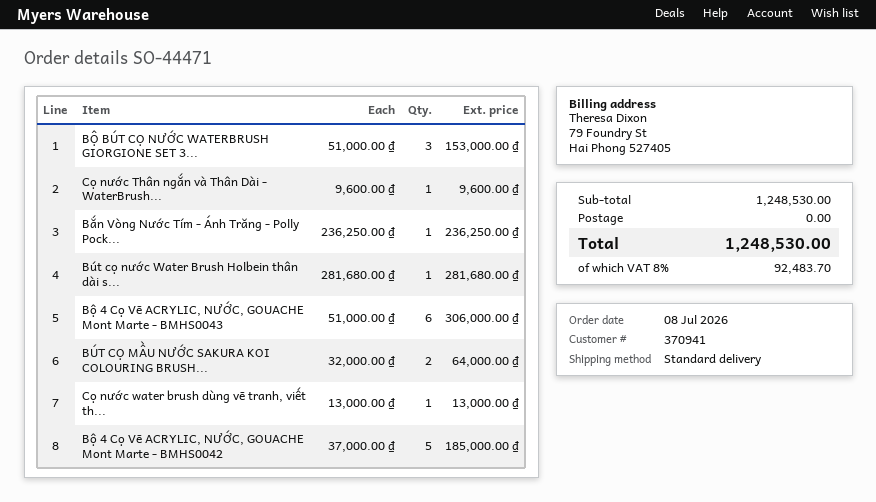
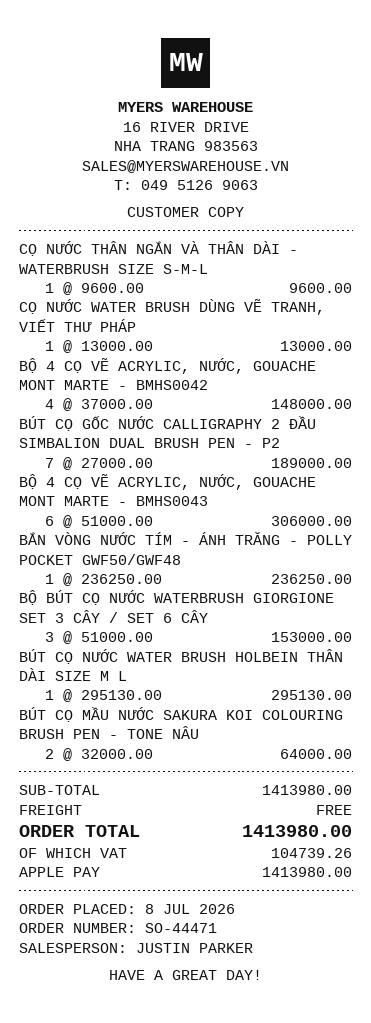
Bút cọ nước Water Brush Holbein thân dài s...: 1 x 281680.00 = 281680.00 -> 1 x 295130.00 = 295130.00
Bộ 4 Cọ Vẽ ACRYLIC, NƯỚC, GOUACHE Mont Marte - BMHS0042: 5 x 37000.00 = 185000.00 -> 4 x 37000.00 = 148000.00
BÚT CỌ GỐC NƯỚC CALLIGRAPHY 2 ĐẦU SIMBALION DUAL BRUSH PEN - P2: none -> 7 x 27000.00 = 189000.00
subtotal: 1248530.00 -> 1413980.00
tax: 92483.70 -> 104739.26
total: 1248530.00 -> 1413980.00

